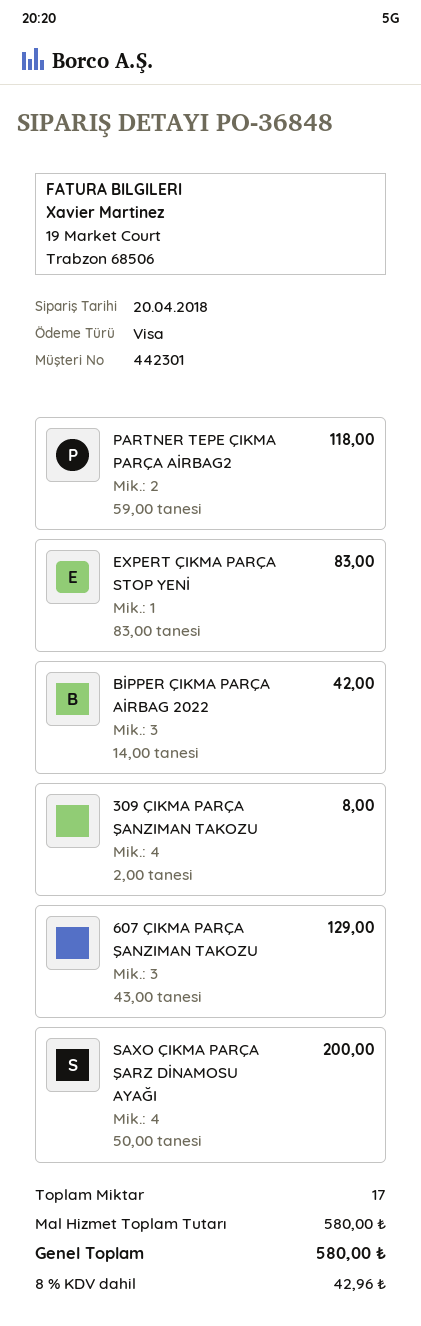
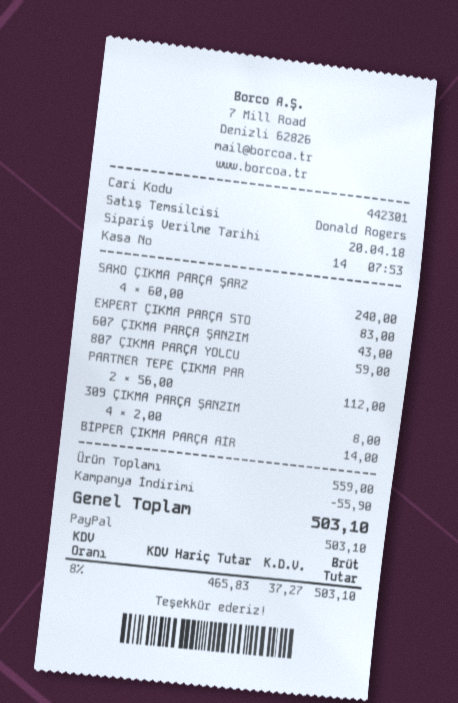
payment method: Visa -> PayPal
PARTNER TEPE ÇIKMA PARÇA AİRBAG2: 2 x 59.00 = 118.00 -> 2 x 56.00 = 112.00
BİPPER ÇIKMA PARÇA AİRBAG 2022: 3 x 14.00 = 42.00 -> 1 x 14.00 = 14.00
607 ÇIKMA PARÇA ŞANZIMAN TAKOZU: 3 x 43.00 = 129.00 -> 1 x 43.00 = 43.00
SAXO ÇIKMA PARÇA ŞARZ DİNAMOSU AYAĞI: 4 x 50.00 = 200.00 -> 4 x 60.00 = 240.00
807 ÇIKMA PARÇA YOLCU: none -> 1 x 59.00 = 59.00
subtotal: 580.00 -> 559.00
discount: none -> 55.90
tax: 8% = 42.96 -> 8% = 37.27
total: 580.00 -> 503.10

